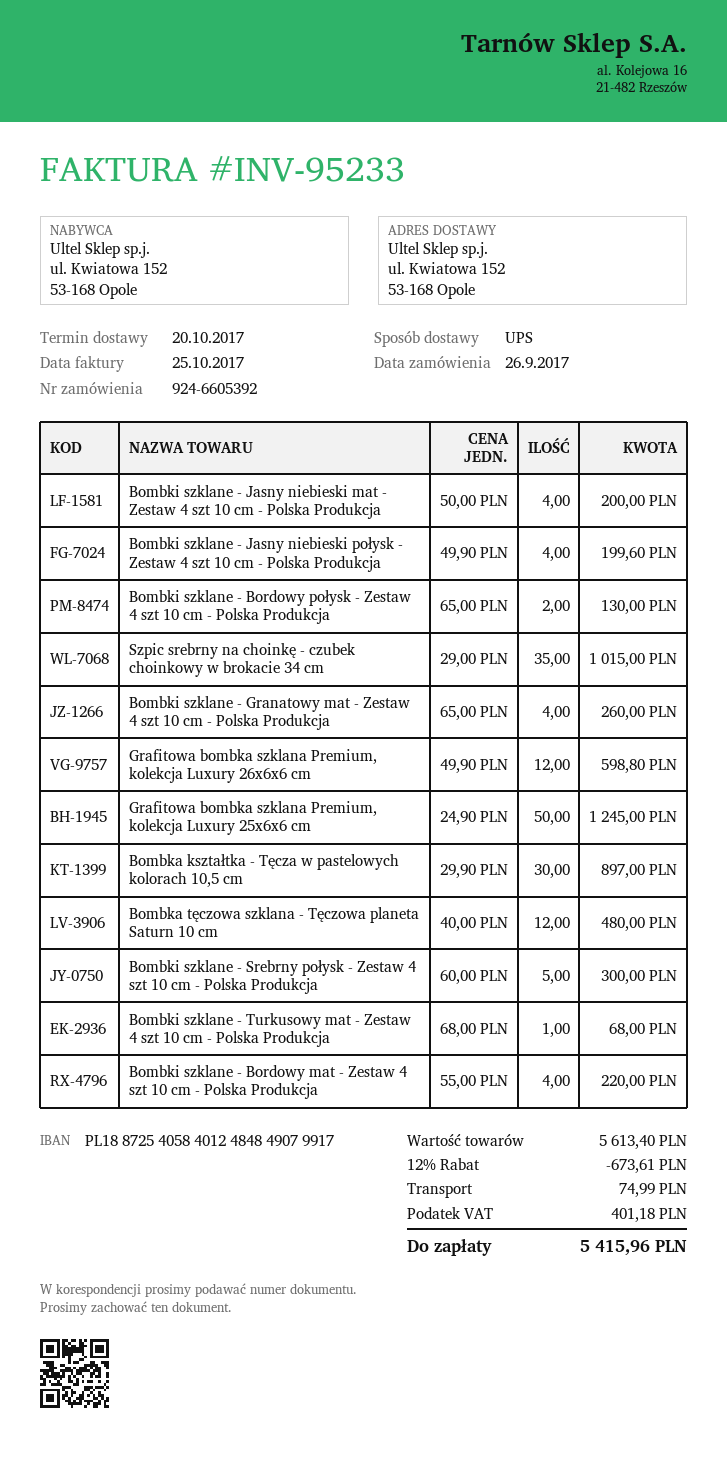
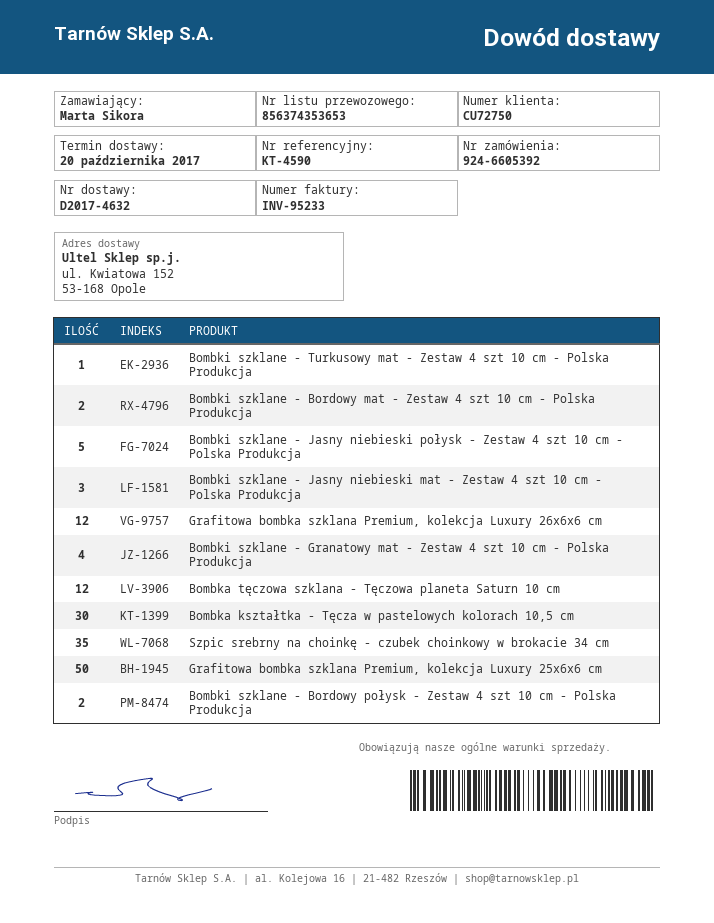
Bombki szklane - Jasny niebieski mat - Zestaw 4 szt 10 cm - Polska Produkcja: 4 -> 3
Bombki szklane - Jasny niebieski połysk - Zestaw 4 szt 10 cm - Polska Produkcja: 4 -> 5
Bombki szklane - Srebrny połysk - Zestaw 4 szt 10 cm - Polska Produkcja: 5 -> none
Bombki szklane - Bordowy mat - Zestaw 4 szt 10 cm - Polska Produkcja: 4 -> 2

